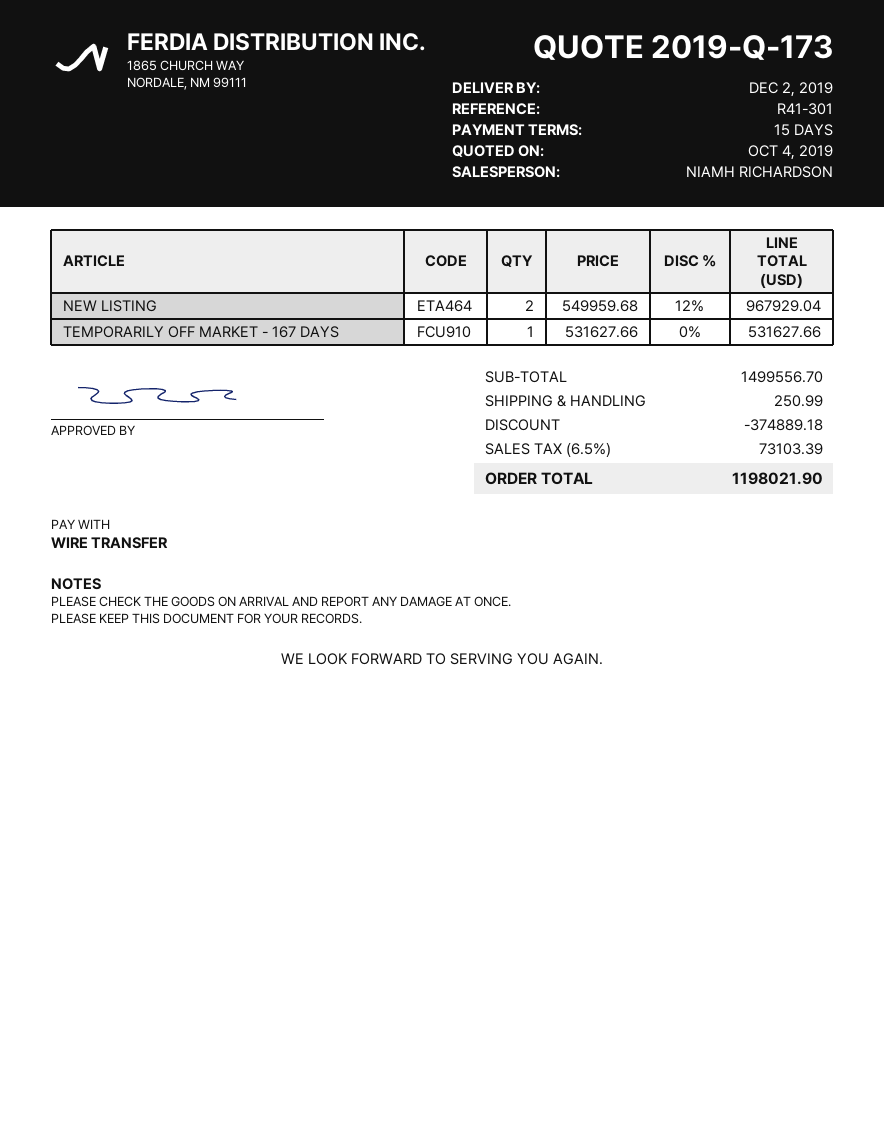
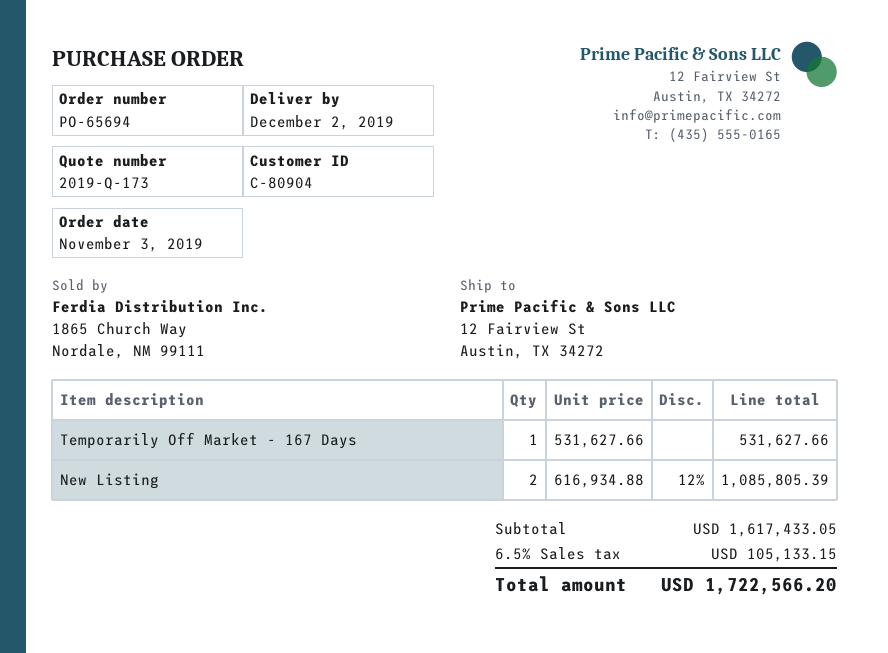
NEW LISTING: 2 x 549959.68 - 12% = 967929.04 -> 2 x 616934.88 - 12% = 1085805.39
subtotal: 1499556.70 -> 1617433.05
discount: 374889.18 -> none
shipping: 250.99 -> none
tax: 6.5% = 73103.39 -> 6.5% = 105133.15
total: 1198021.90 -> 1722566.20

